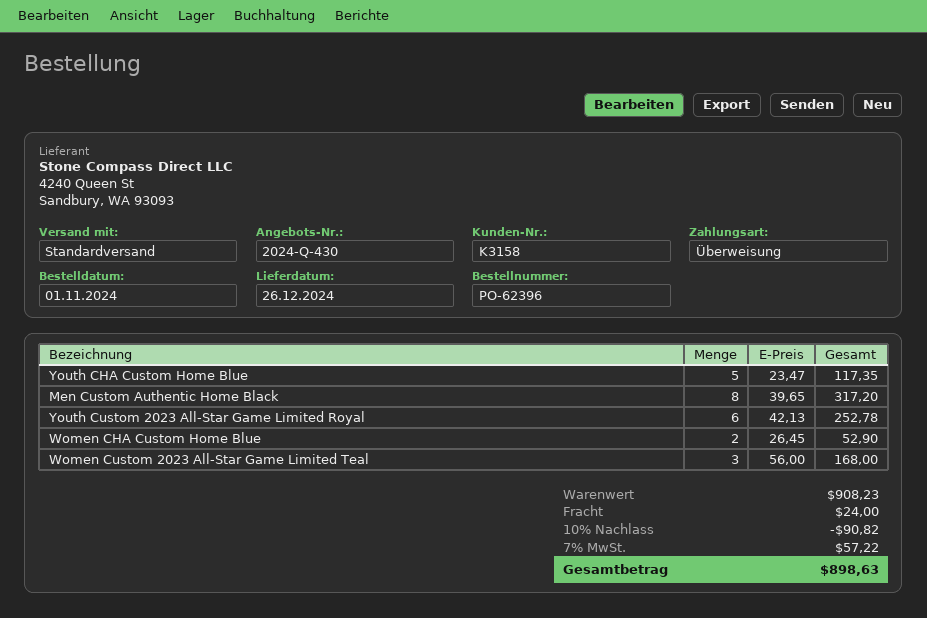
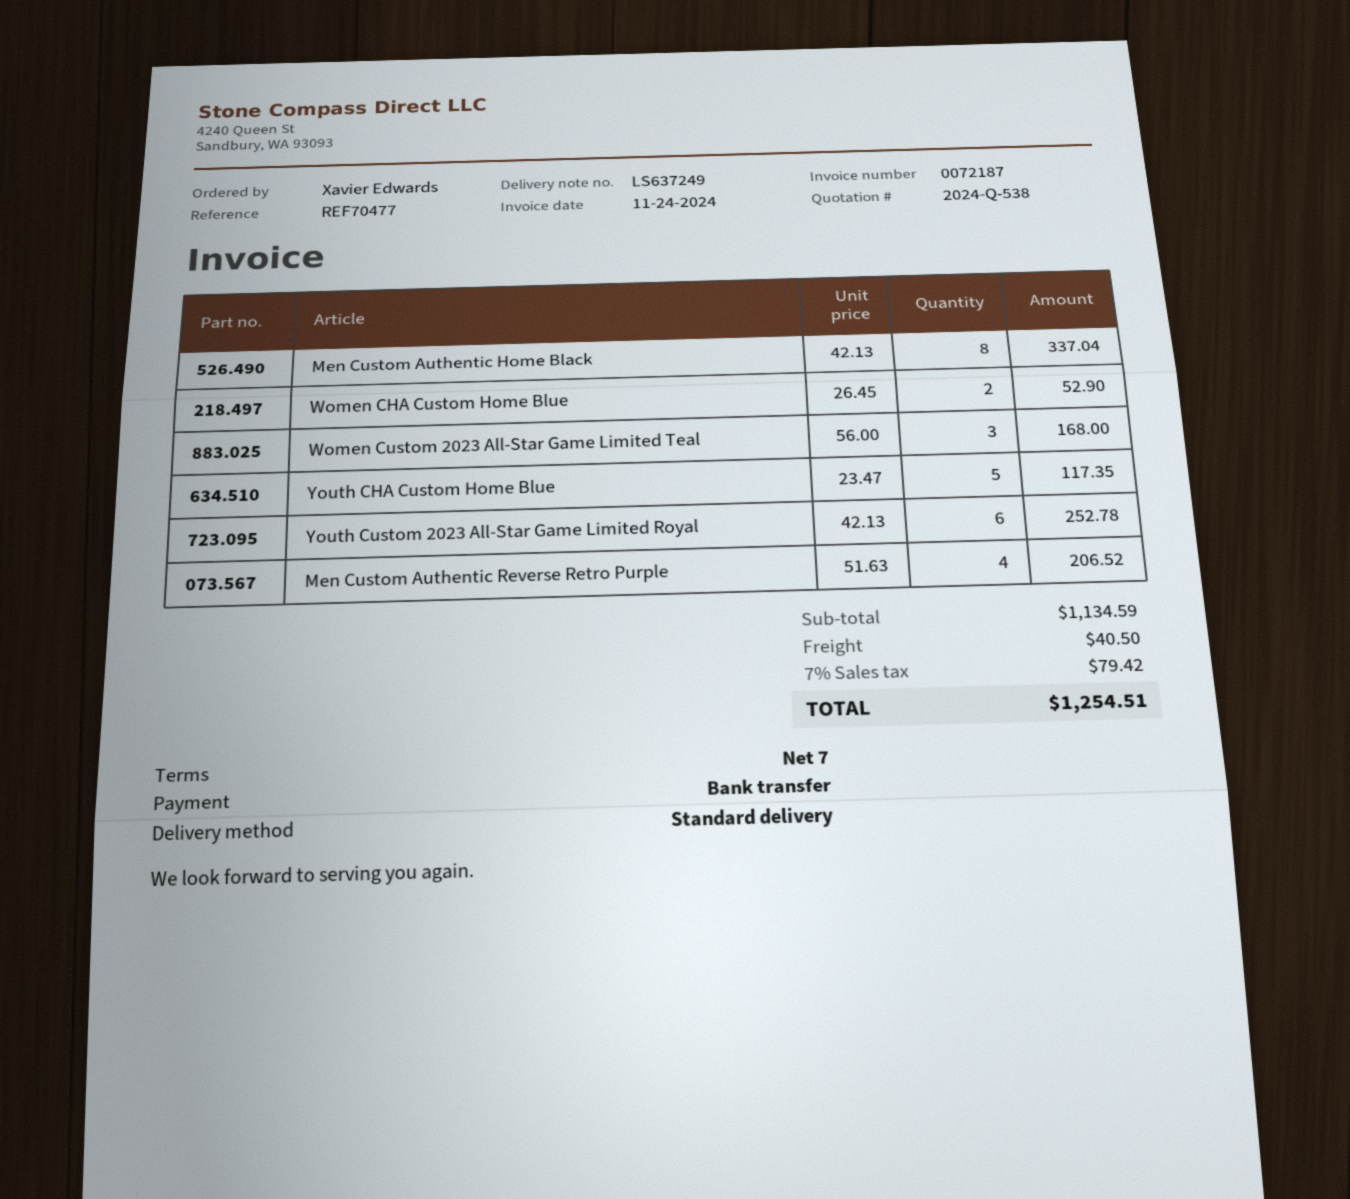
quote number: 2024-Q-430 -> 2024-Q-538
Men Custom Authentic Home Black: 8 x 39.65 = 317.20 -> 8 x 42.13 = 337.04
Men Custom Authentic Reverse Retro Purple: none -> 4 x 51.63 = 206.52
subtotal: 908.23 -> 1134.59
discount: 10% = 90.82 -> none
shipping: 24.00 -> 40.50
tax: 7% = 57.22 -> 7% = 79.42
total: 898.63 -> 1254.51

